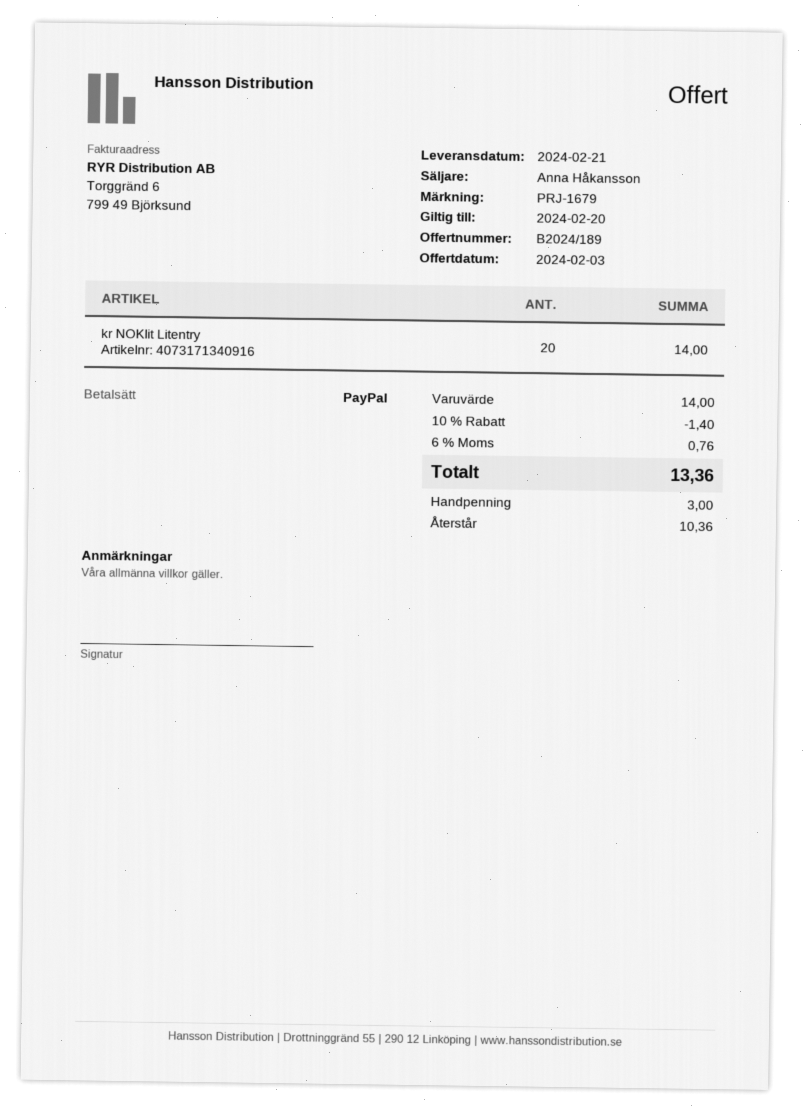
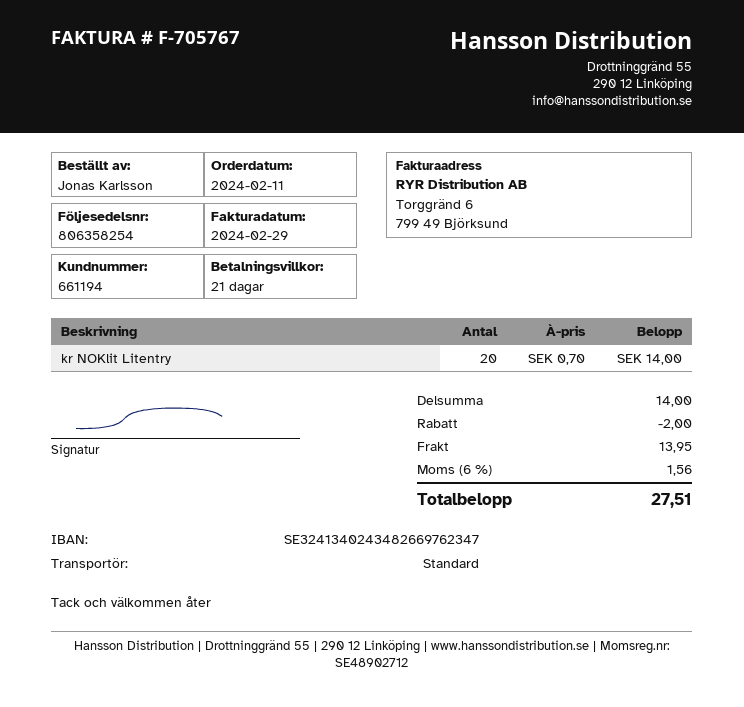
discount: 1.40 -> 2.00
shipping: none -> 13.95
tax: 6% = 0.76 -> 6% = 1.56
total: 13.36 -> 27.51

